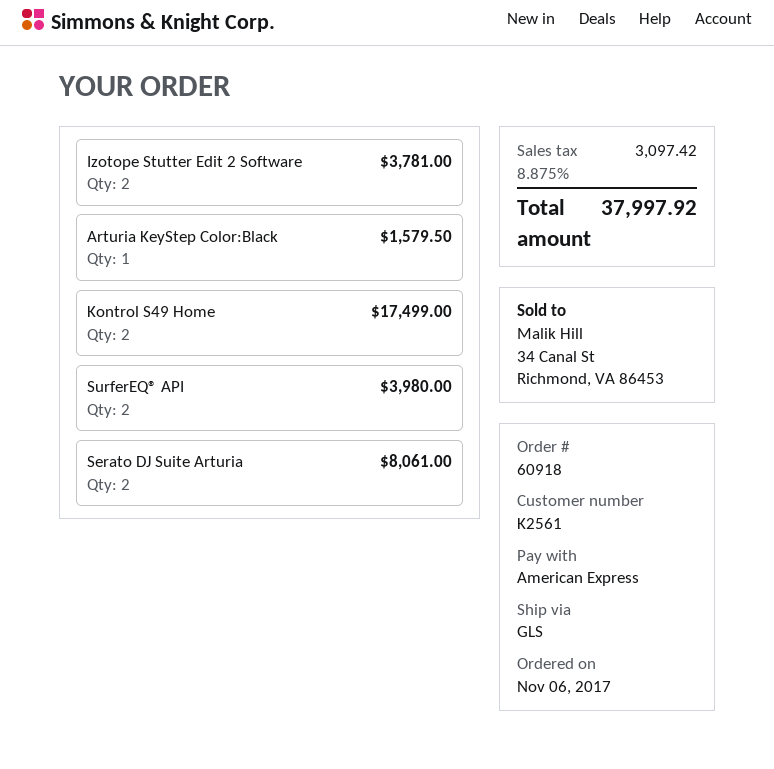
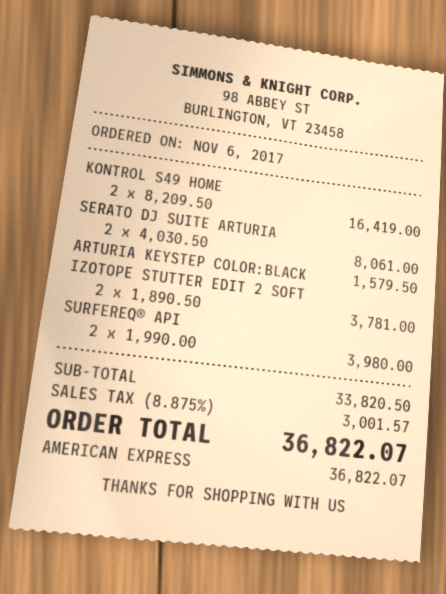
Kontrol S49 Home: 2 for 17499.00 -> 2 for 16419.00
tax: 8.875% = 3097.42 -> 8.875% = 3001.57
total: 37997.92 -> 36822.07

